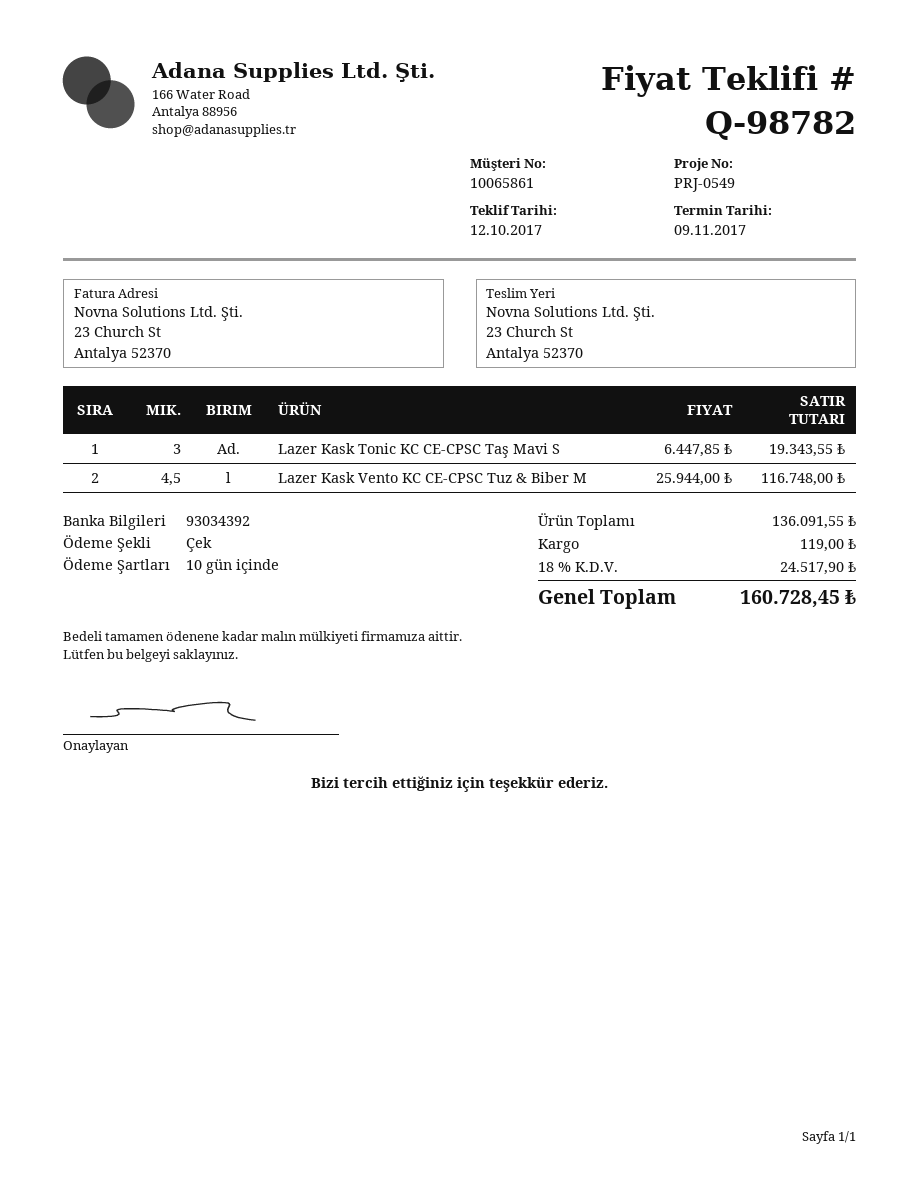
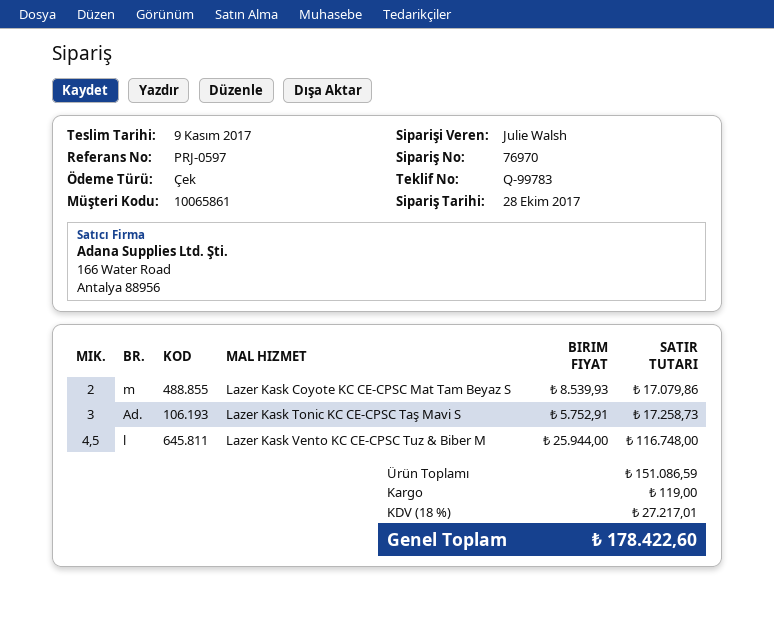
quote number: Q-98782 -> Q-99783
reference: PRJ-0549 -> PRJ-0597
Lazer Kask Tonic KC CE-CPSC Taş Mavi S: 3 x 6447.85 = 19343.55 -> 3 x 5752.91 = 17258.73
Lazer Kask Coyote KC CE-CPSC Mat Tam Beyaz S: none -> 2 x 8539.93 = 17079.86
subtotal: 136091.55 -> 151086.59
tax: 18% = 24517.90 -> 18% = 27217.01
total: 160728.45 -> 178422.60

